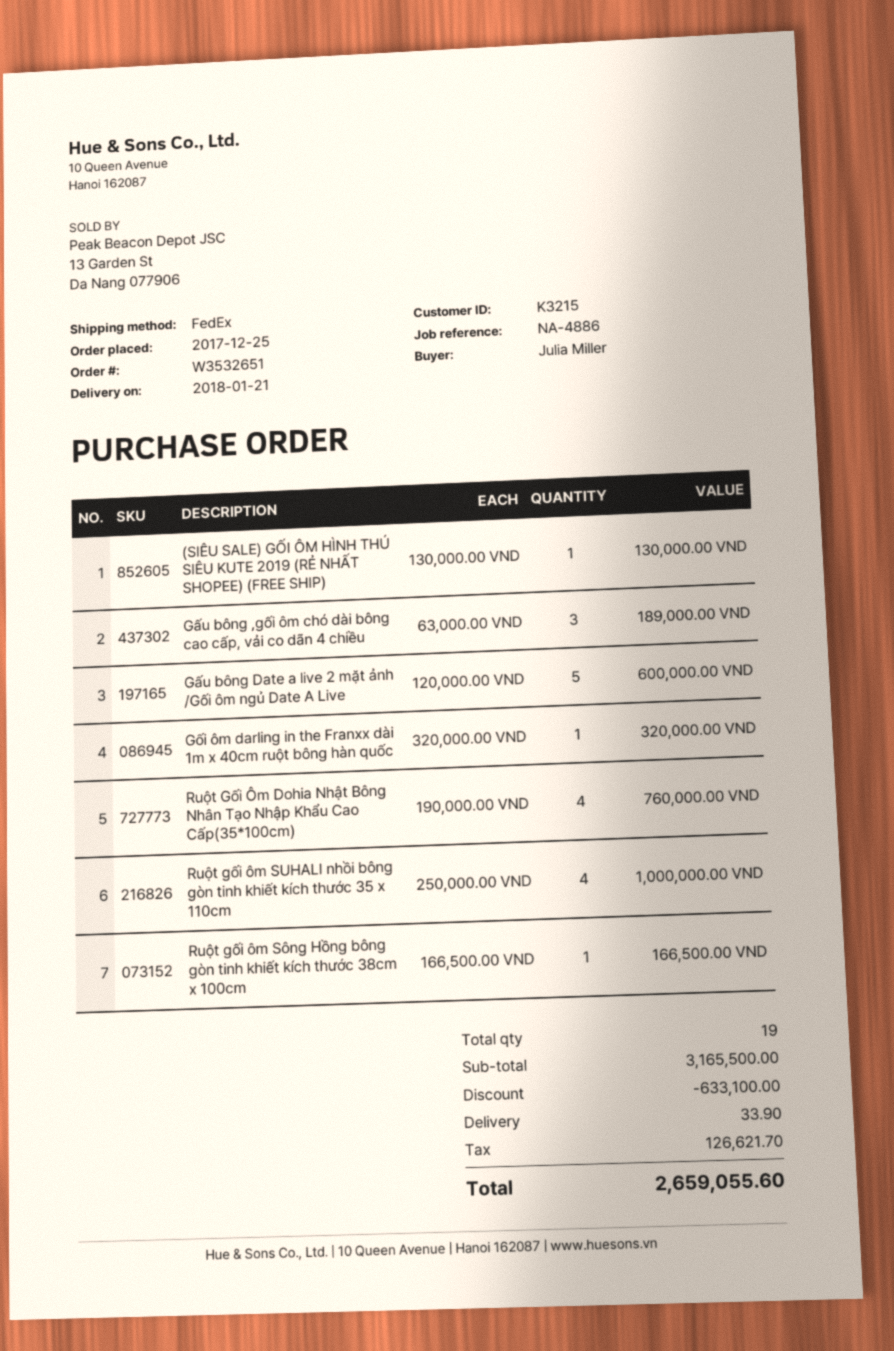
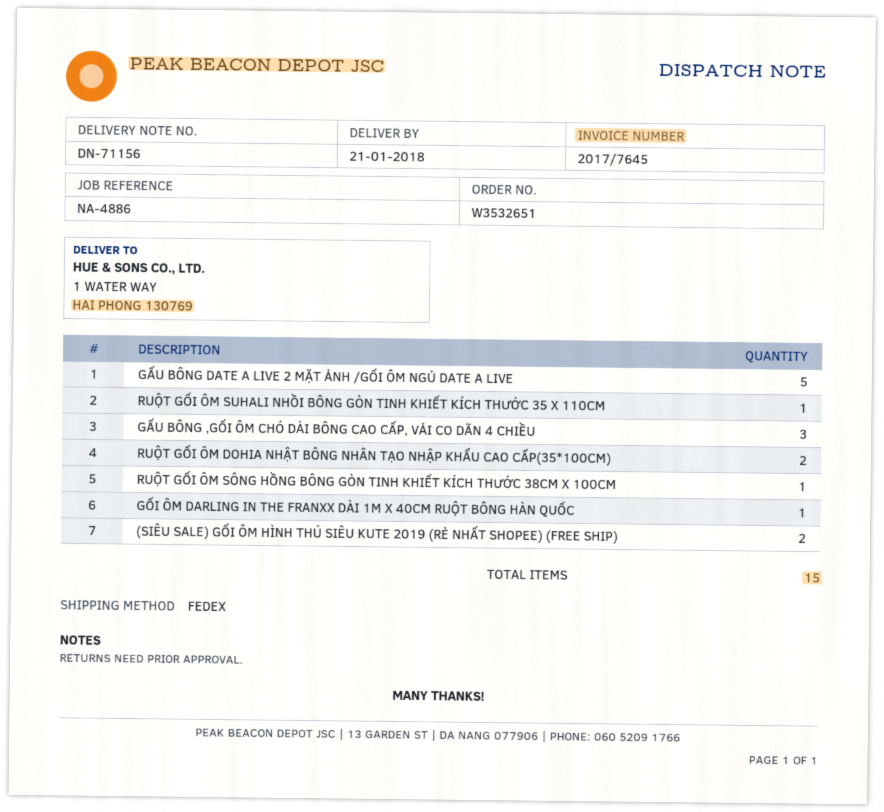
(SIÊU SALE) GỐI ÔM HÌNH THÚ SIÊU KUTE 2019 (RẺ NHẤT SHOPEE) (FREE SHIP): 1 -> 2
Ruột Gối Ôm Dohia Nhật Bông Nhân Tạo Nhập Khẩu Cao Cấp(35*100cm): 4 -> 2
Ruột gối ôm SUHALI nhồi bông gòn tinh khiết kích thước 35 x 110cm: 4 -> 1
total quantity: 19 -> 15

